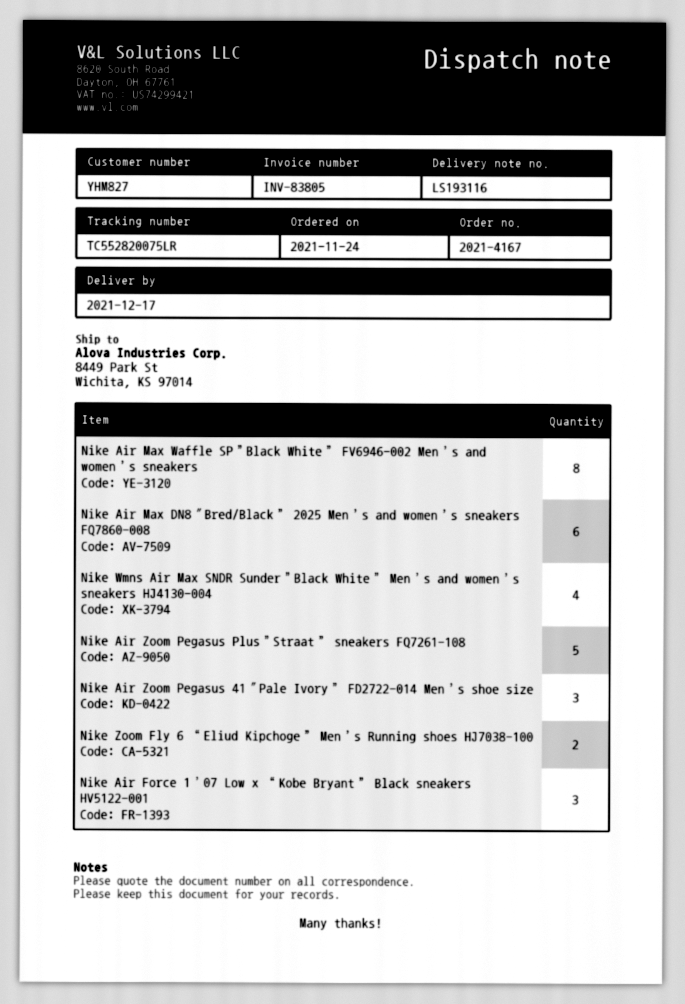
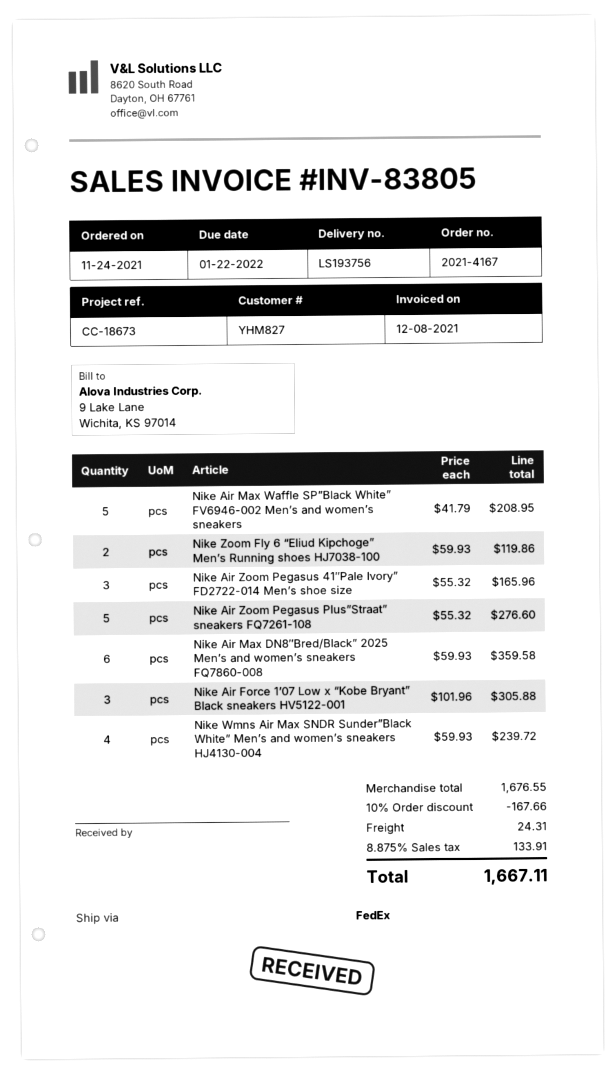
delivery note number: LS193116 -> LS193756
Nike Air Max Waffle SP”Black White” FV6946-002 Men’s and women’s sneakers: 8 -> 5

